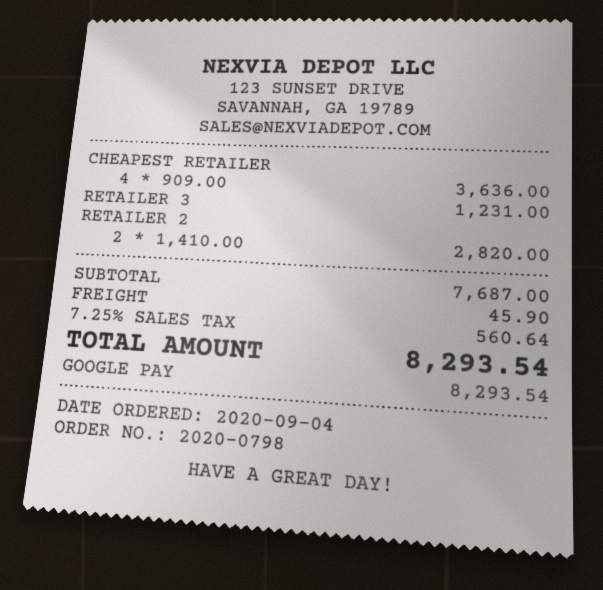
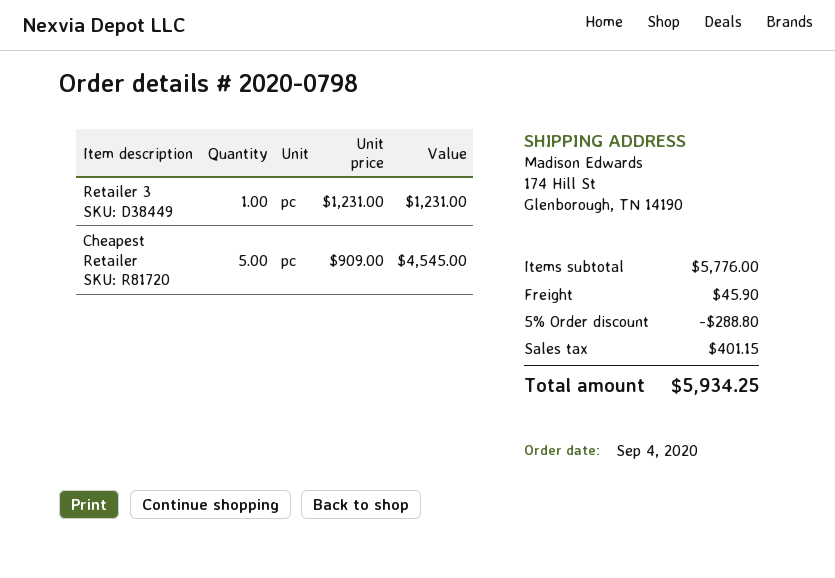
CHEAPEST RETAILER: 4 x 909.00 = 3636.00 -> 5 x 909.00 = 4545.00
RETAILER 2: 2 x 1410.00 = 2820.00 -> none
subtotal: 7687.00 -> 5776.00
discount: none -> 5% = 288.80
tax: 560.64 -> 401.15
total: 8293.54 -> 5934.25

